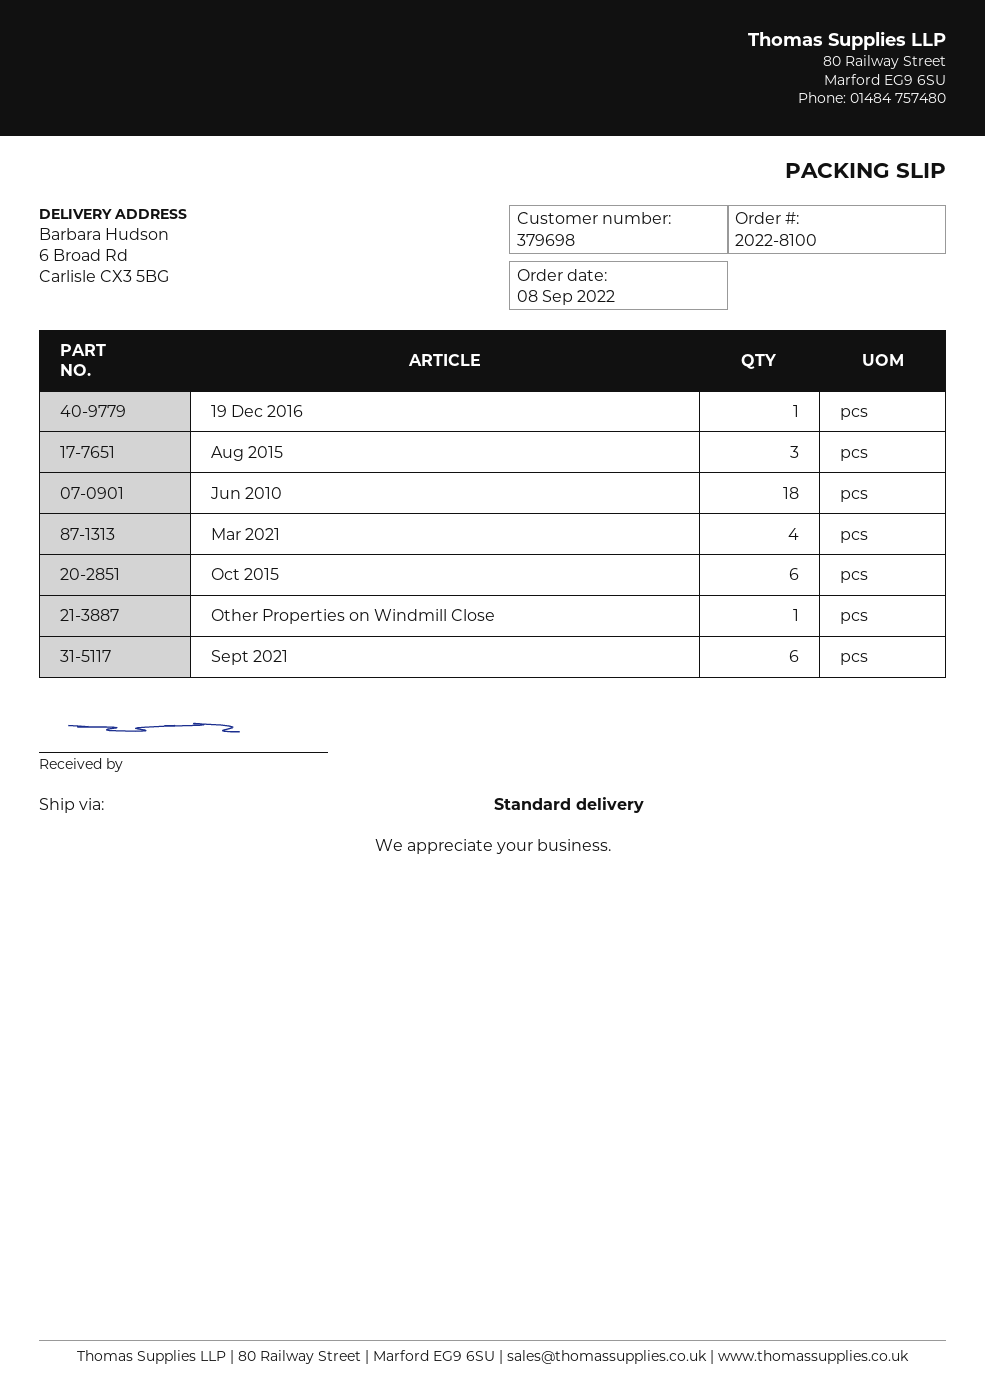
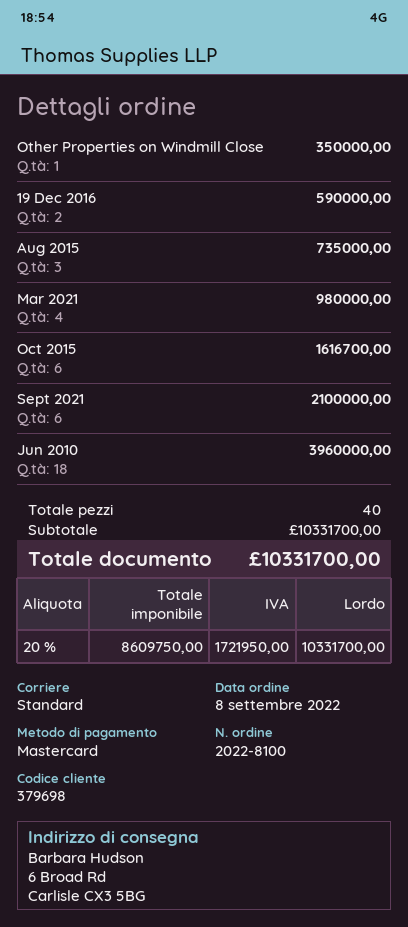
19 Dec 2016: 1 -> 2

